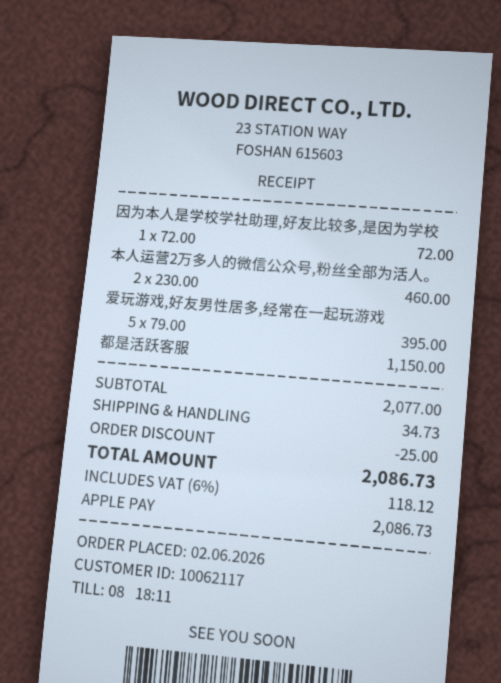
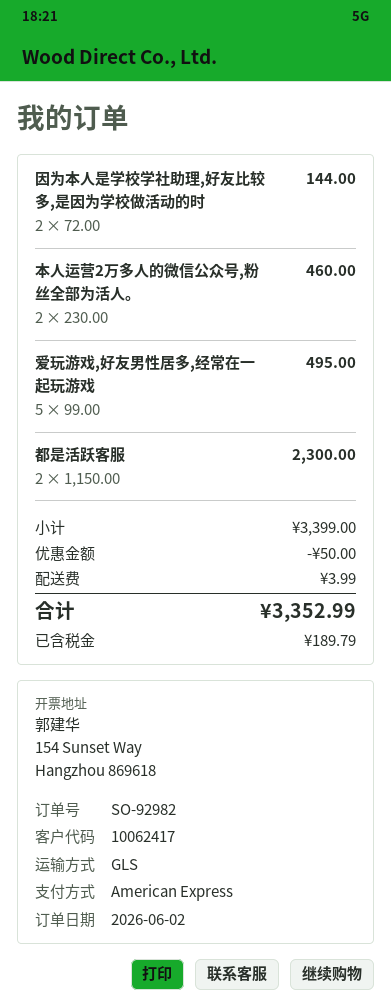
customer number: 10062117 -> 10062417
payment method: Apple Pay -> American Express
因为本人是学校学社助理,好友比较多,是因为学校: 1 x 72.00 = 72.00 -> 2 x 72.00 = 144.00
爱玩游戏,好友男性居多,经常在一起玩游戏: 5 x 79.00 = 395.00 -> 5 x 99.00 = 495.00
都是活跃客服: 1 x 1150.00 = 1150.00 -> 2 x 1150.00 = 2300.00
subtotal: 2077.00 -> 3399.00
discount: 25.00 -> 50.00
shipping: 34.73 -> 3.99
tax: 118.12 -> 189.79
total: 2086.73 -> 3352.99

